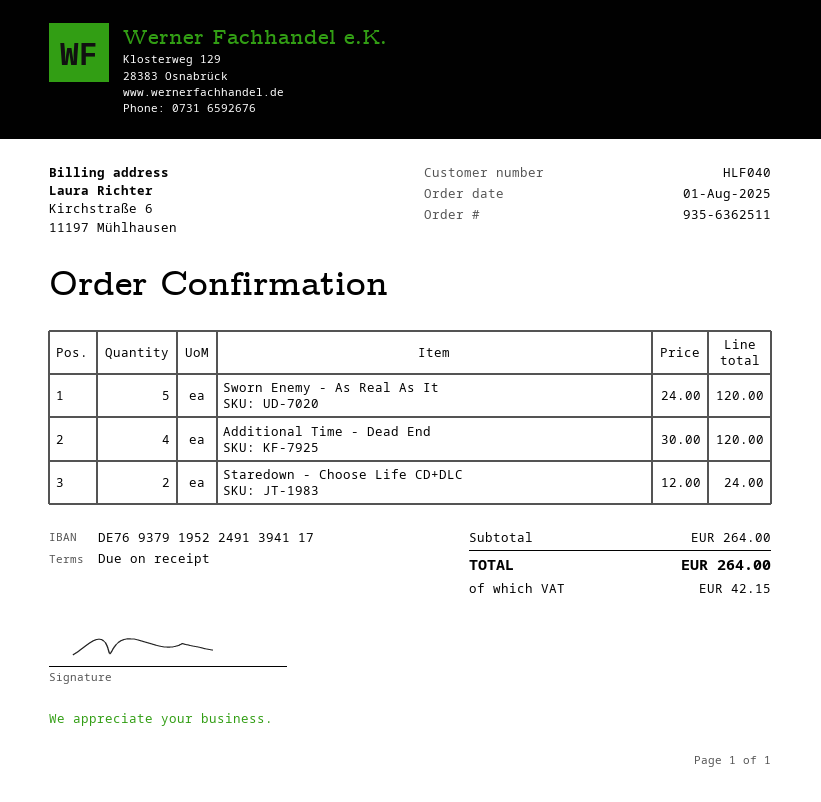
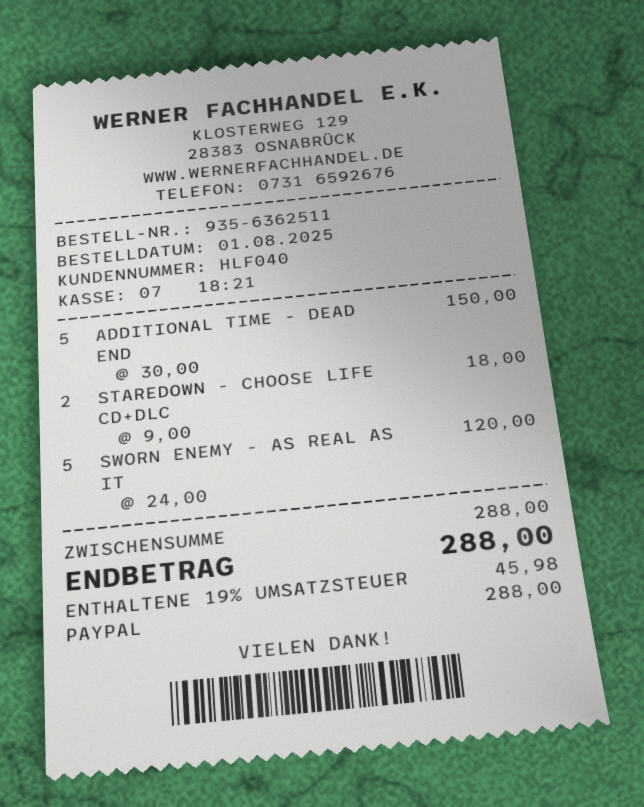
Additional Time - Dead End: 4 x 30.00 = 120.00 -> 5 x 30.00 = 150.00
Staredown - Choose Life CD+DLC: 2 x 12.00 = 24.00 -> 2 x 9.00 = 18.00
subtotal: 264.00 -> 288.00
tax: 42.15 -> 45.98
total: 264.00 -> 288.00

